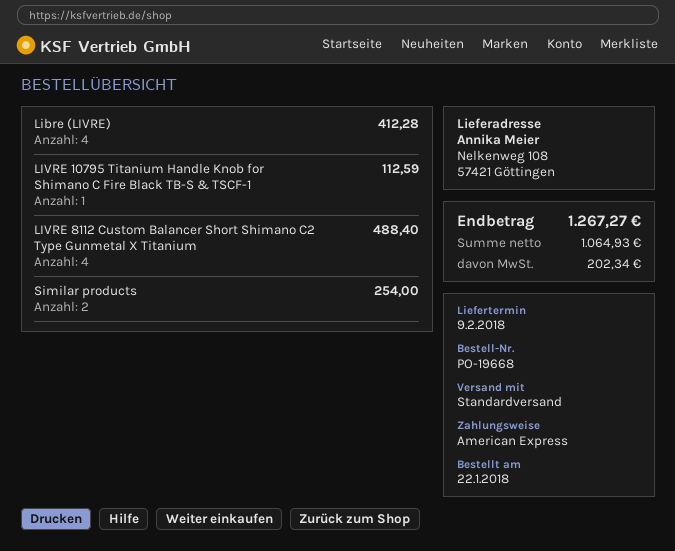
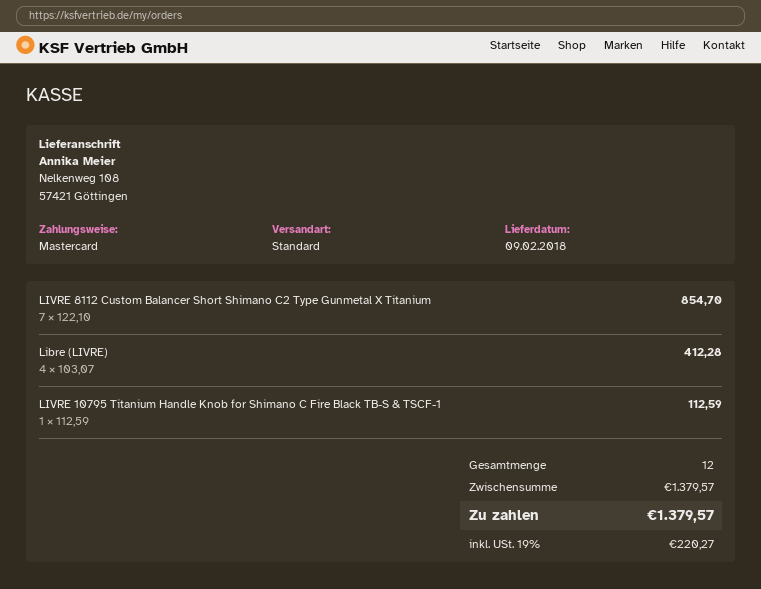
payment method: American Express -> Mastercard
LIVRE 8112 Custom Balancer Short Shimano C2 Type Gunmetal X Titanium: 4 for 488.40 -> 7 for 854.70
Similar products: 2 for 254.00 -> none
tax: 202.34 -> 220.27
total: 1267.27 -> 1379.57

